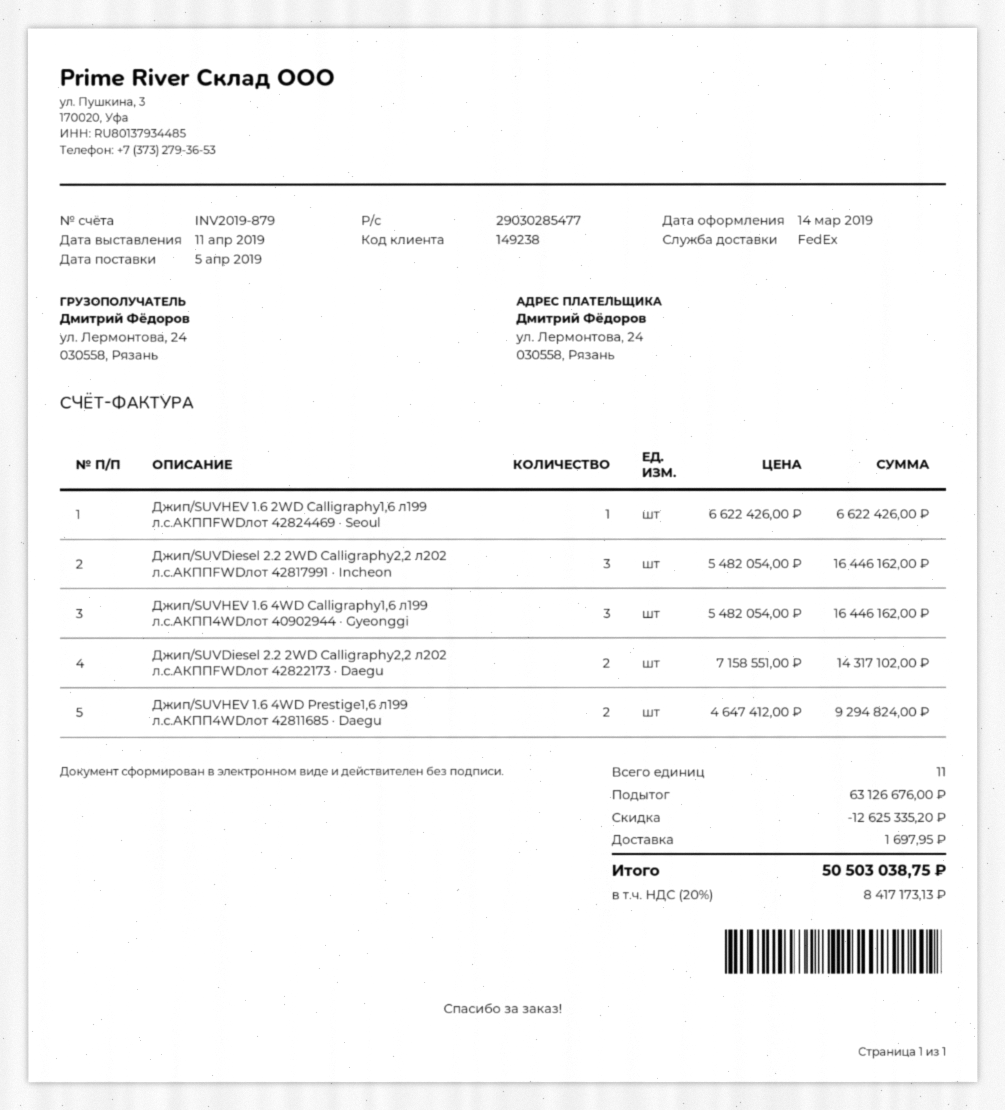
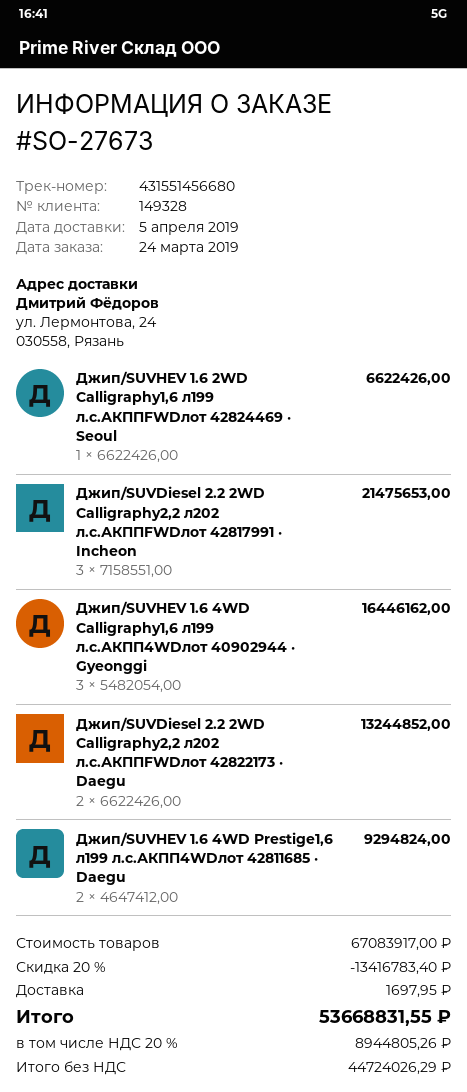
order date: 2019-03-14 -> 2019-03-24
customer number: 149238 -> 149328
Джип/SUVDiesel 2.2 2WD Calligraphy2,2 л202 л.с.АКППFWDлот 42817991 · Incheon: 3 x 5482054.00 = 16446162.00 -> 3 x 7158551.00 = 21475653.00
Джип/SUVDiesel 2.2 2WD Calligraphy2,2 л202 л.с.АКППFWDлот 42822173 · Daegu: 2 x 7158551.00 = 14317102.00 -> 2 x 6622426.00 = 13244852.00
subtotal: 63126676.00 -> 67083917.00
discount: 12625335.20 -> 13416783.40
tax: 20% = 8417173.13 -> 20% = 8944805.26
total: 50503038.75 -> 53668831.55

